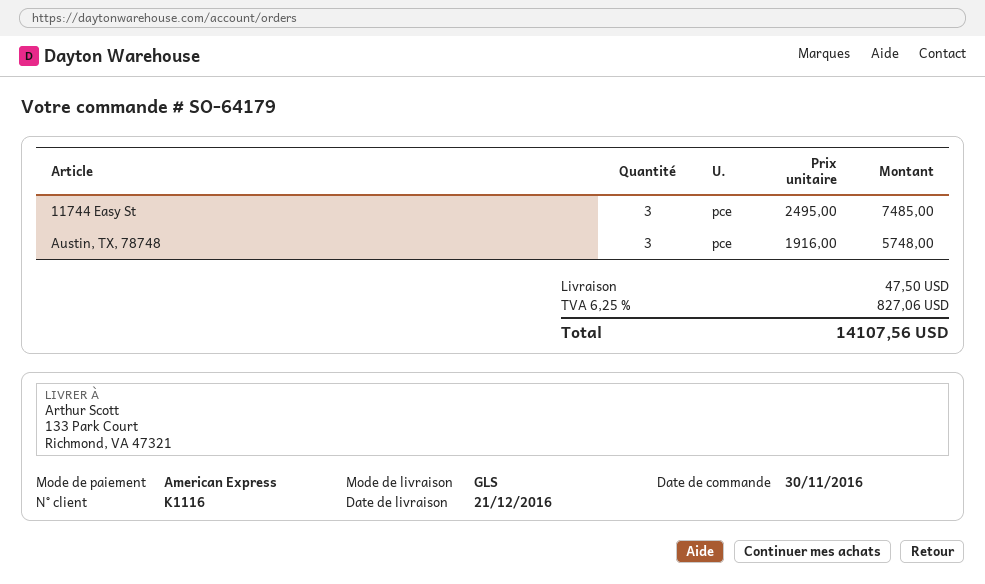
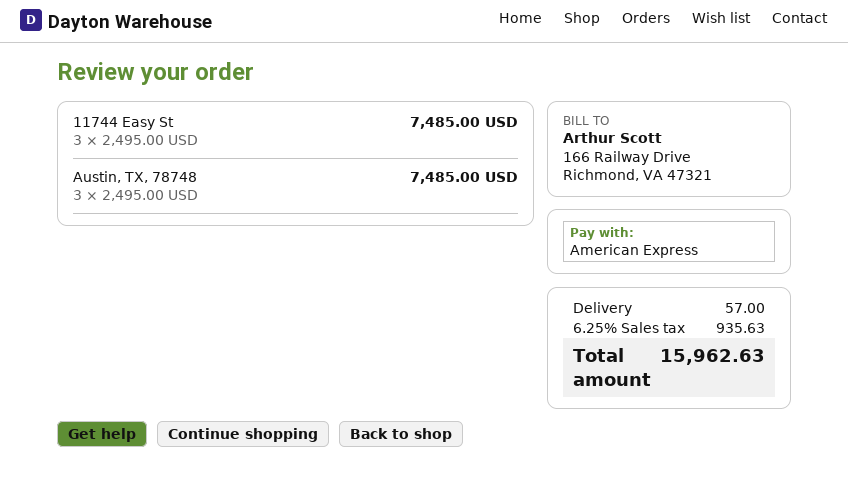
Austin, TX, 78748: 3 x 1916.00 = 5748.00 -> 3 x 2495.00 = 7485.00
shipping: 47.50 -> 57.00
tax: 6.25% = 827.06 -> 6.25% = 935.63
total: 14107.56 -> 15962.63

